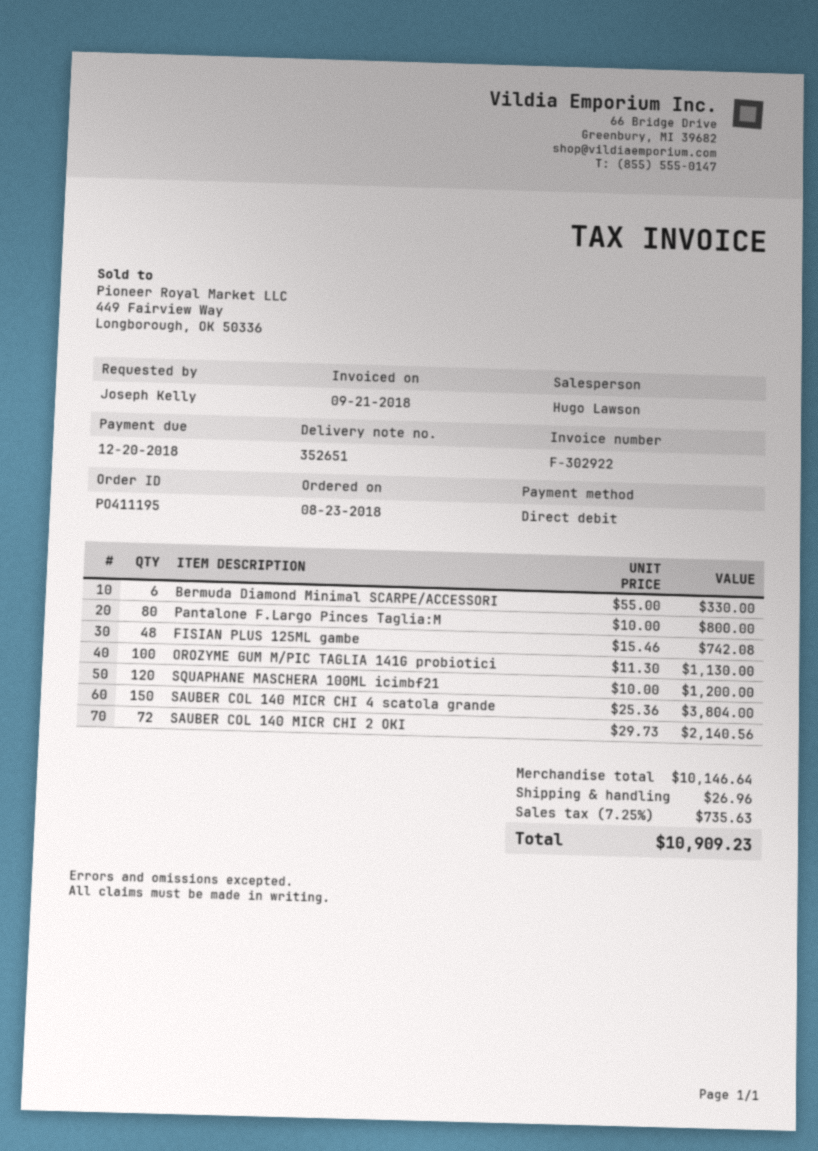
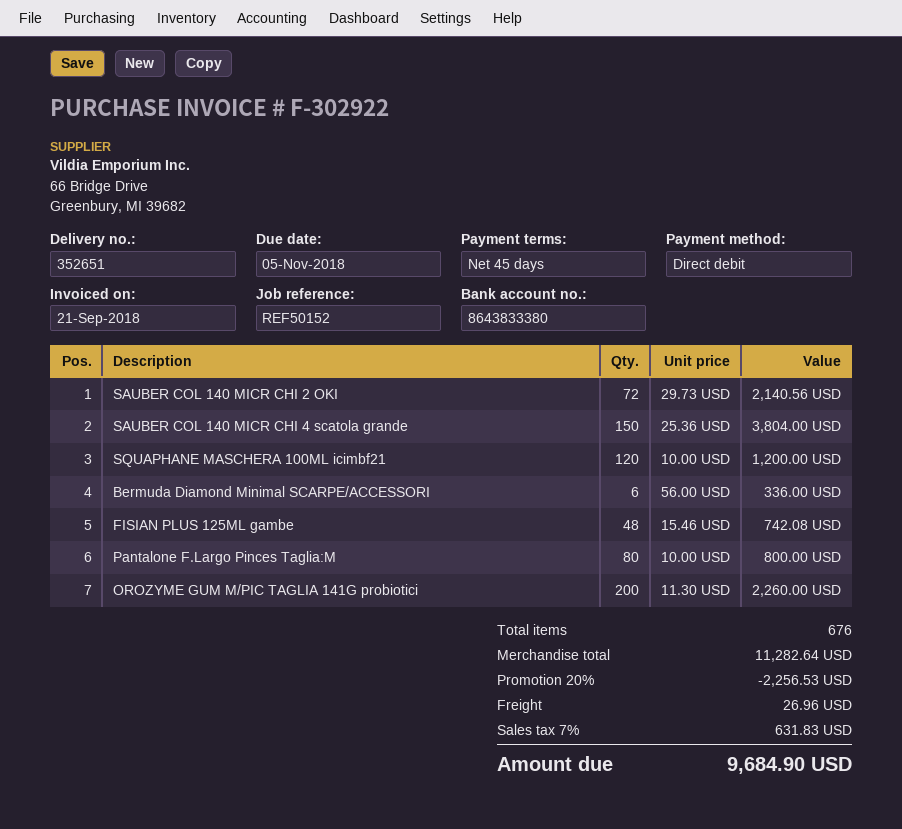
due date: 2018-12-20 -> 2018-11-05
Bermuda Diamond Minimal SCARPE/ACCESSORI: 6 x 55.00 = 330.00 -> 6 x 56.00 = 336.00
OROZYME GUM M/PIC TAGLIA 141G probiotici: 100 x 11.30 = 1130.00 -> 200 x 11.30 = 2260.00
subtotal: 10146.64 -> 11282.64
discount: none -> 20% = 2256.53
tax: 7.25% = 735.63 -> 7% = 631.83
total: 10909.23 -> 9684.90

